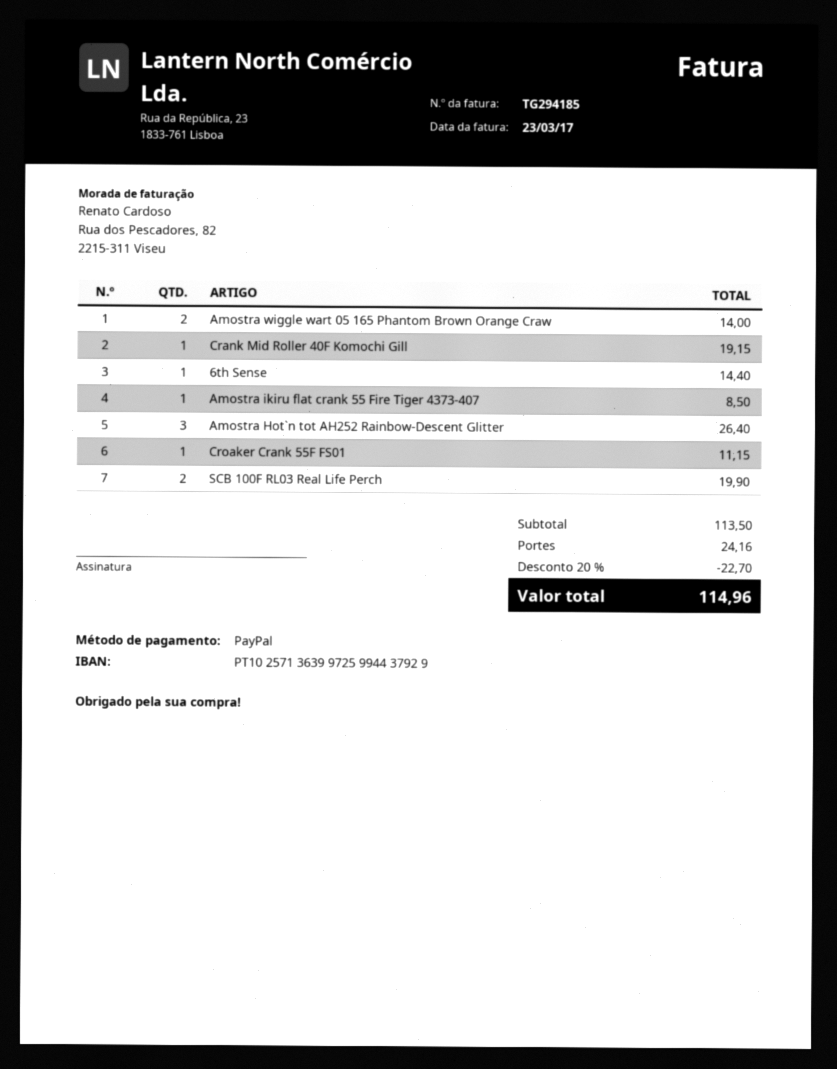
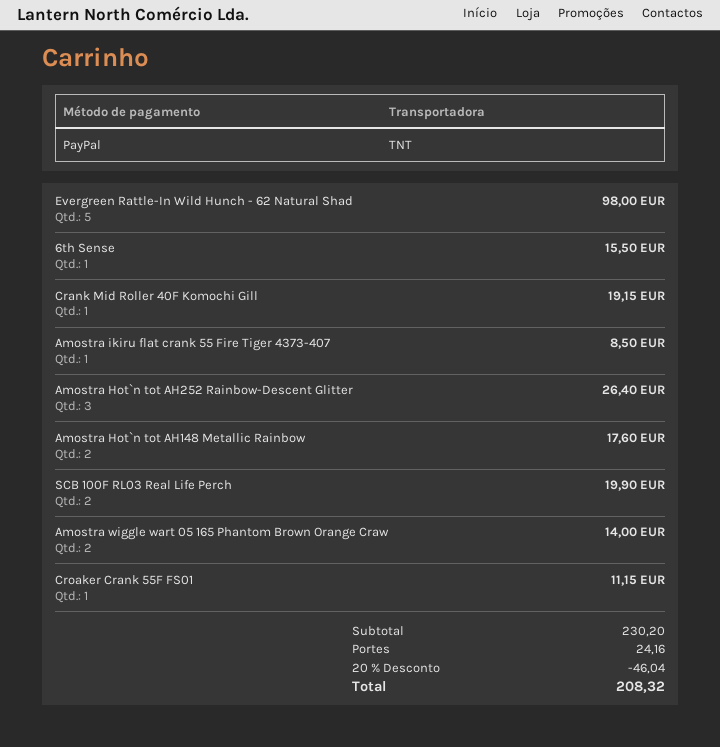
6th Sense: 1 for 14.40 -> 1 for 15.50
Evergreen Rattle-In Wild Hunch - 62 Natural Shad: none -> 5 for 98.00
Amostra Hot`n tot AH148 Metallic Rainbow: none -> 2 for 17.60
subtotal: 113.50 -> 230.20
discount: 20% = 22.70 -> 20% = 46.04
total: 114.96 -> 208.32

